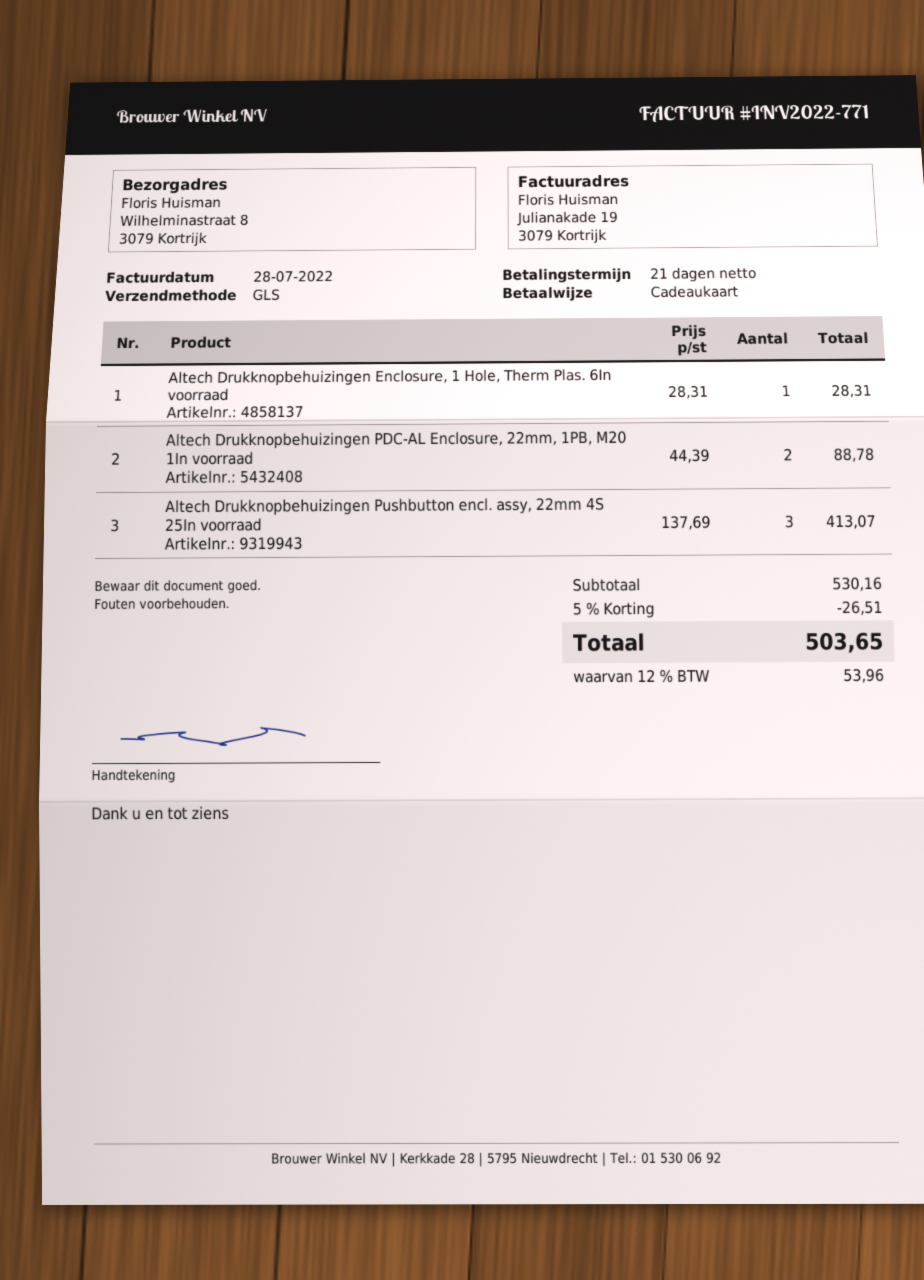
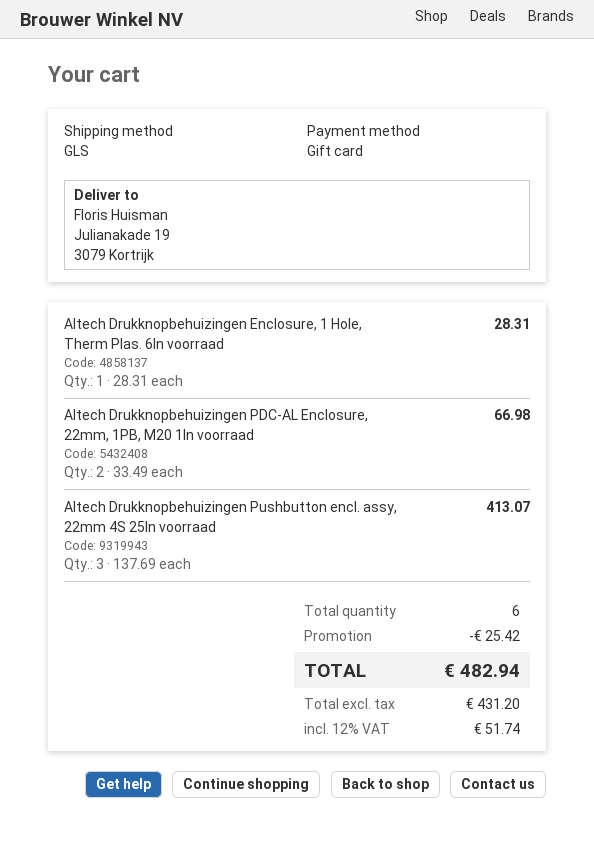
ship to: Wilhelminastraat 8, 3079 Kortrijk -> Julianakade 19, 3079 Kortrijk
Altech Drukknopbehuizingen PDC-AL Enclosure, 22mm, 1PB, M20 1In voorraad: 2 x 44.39 = 88.78 -> 2 x 33.49 = 66.98
discount: 26.51 -> 25.42
tax: 12% = 53.96 -> 12% = 51.74
total: 503.65 -> 482.94

